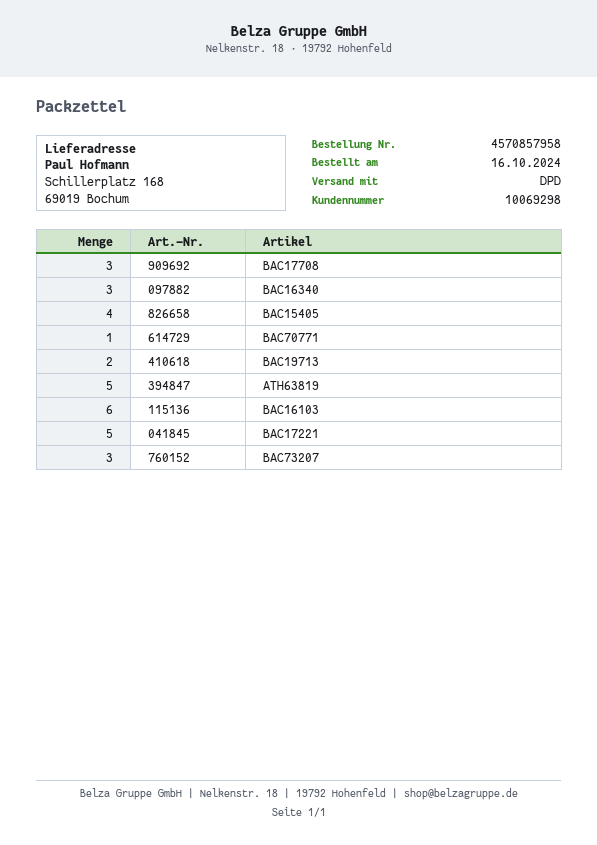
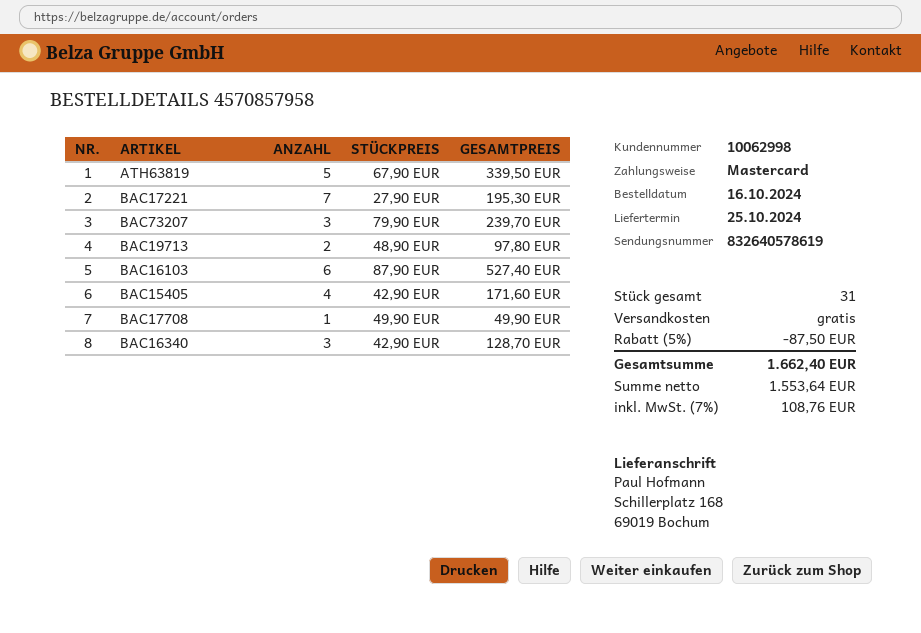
customer number: 10069298 -> 10062998
BAC17708: 3 -> 1
BAC70771: 1 -> none
BAC17221: 5 -> 7

